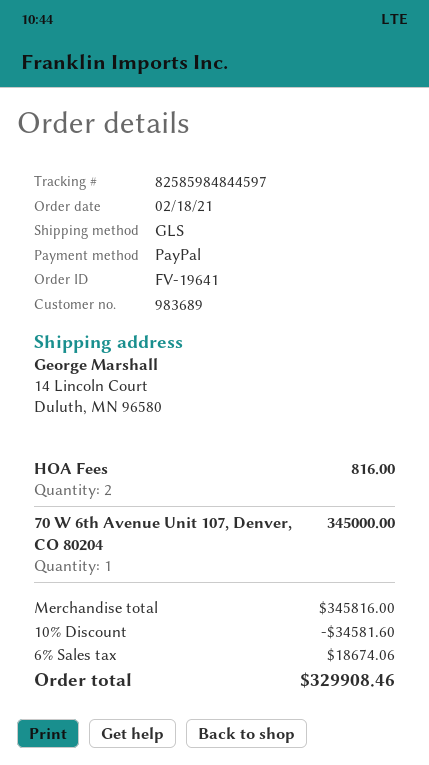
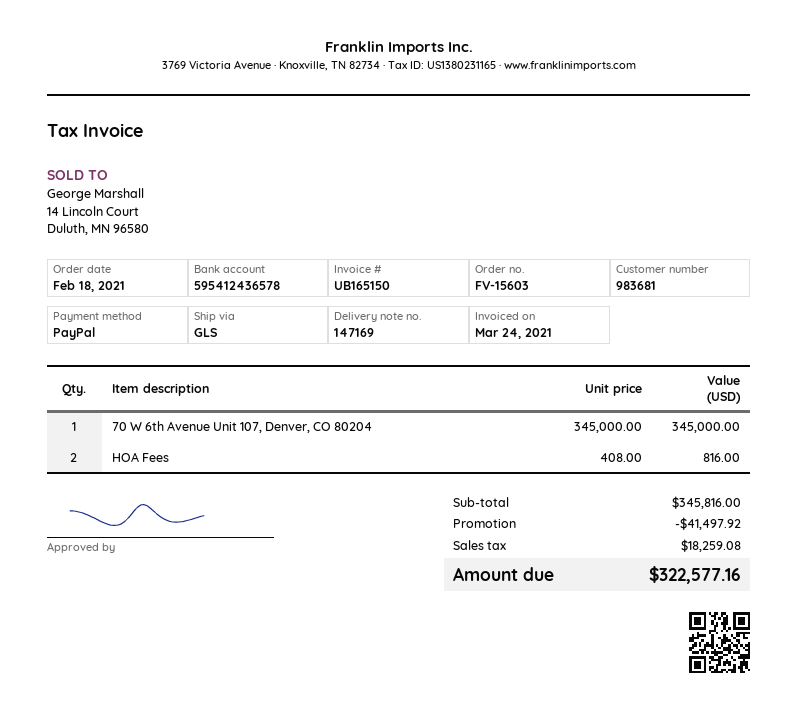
order number: FV-19641 -> FV-15603
customer number: 983689 -> 983681
discount: 34581.60 -> 41497.92
tax: 18674.06 -> 18259.08
total: 329908.46 -> 322577.16

